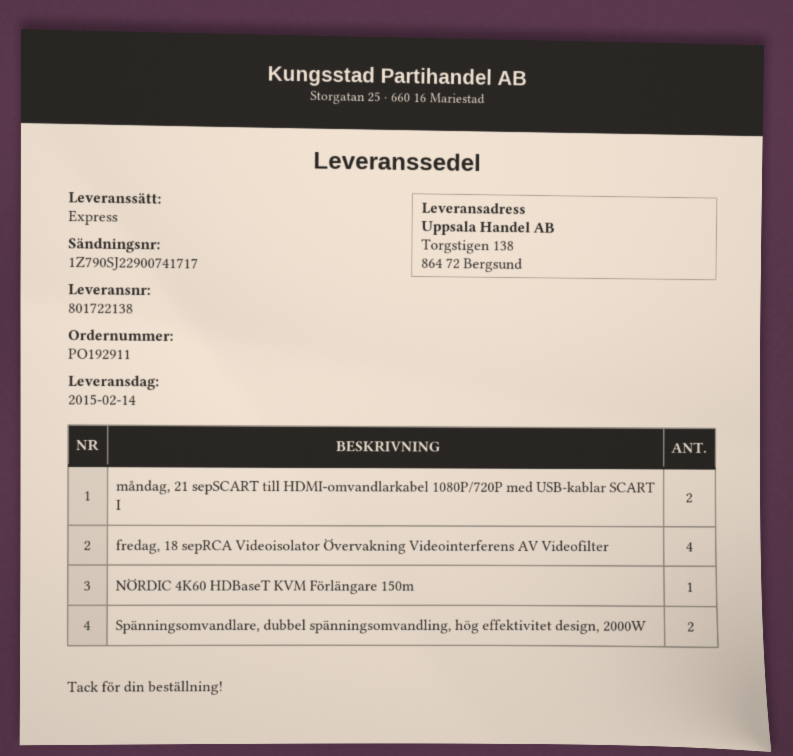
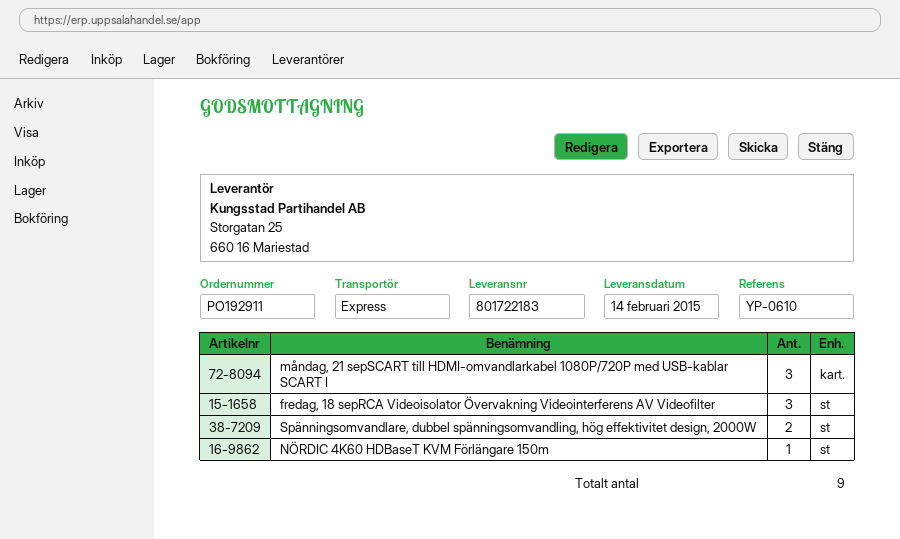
delivery note number: 801722138 -> 801722183
måndag, 21 sepSCART till HDMI-omvandlarkabel 1080P/720P med USB-kablar SCART I: 2 -> 3
fredag, 18 sepRCA Videoisolator Övervakning Videointerferens AV Videofilter: 4 -> 3

